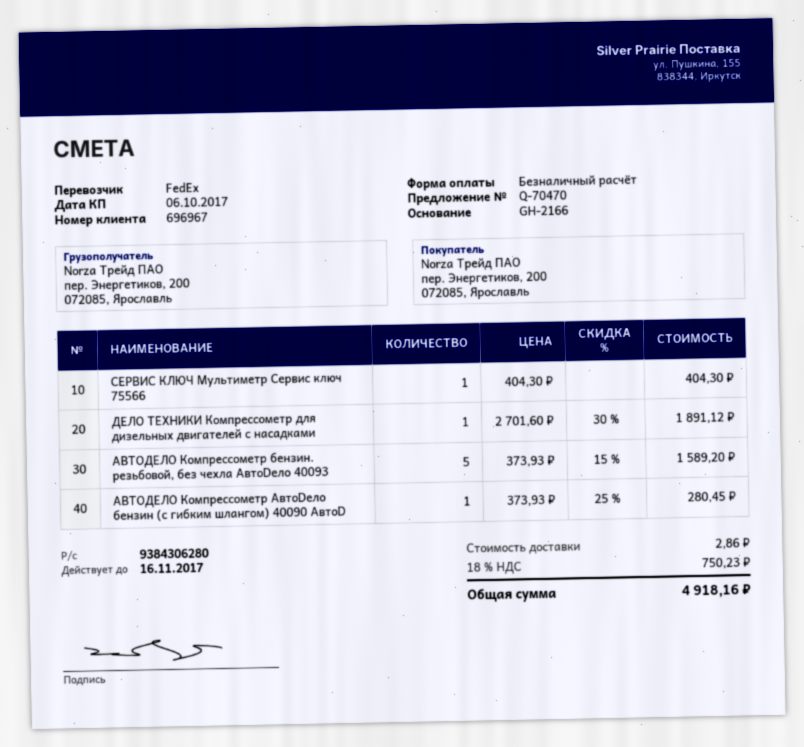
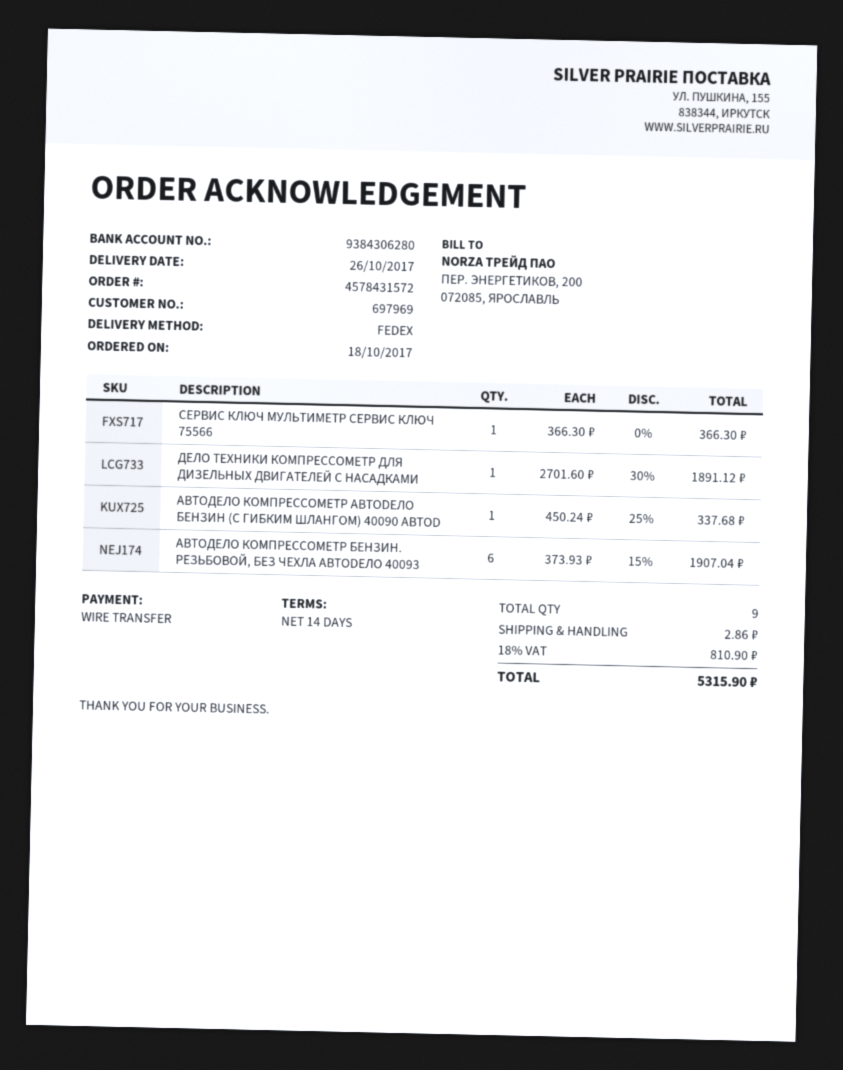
customer number: 696967 -> 697969
СЕРВИС КЛЮЧ Мультиметр Сервис ключ 75566: 1 x 404.30 = 404.30 -> 1 x 366.30 = 366.30
АВТОДЕЛО Компрессометр бензин. резьбовой, без чехла АвтоDело 40093: 5 x 373.93 - 15% = 1589.20 -> 6 x 373.93 - 15% = 1907.04
АВТОДЕЛО Компрессометр АвтоDело бензин (c гибким шлангом) 40090 АвтоD: 1 x 373.93 - 25% = 280.45 -> 1 x 450.24 - 25% = 337.68
tax: 18% = 750.23 -> 18% = 810.90
total: 4918.16 -> 5315.90

